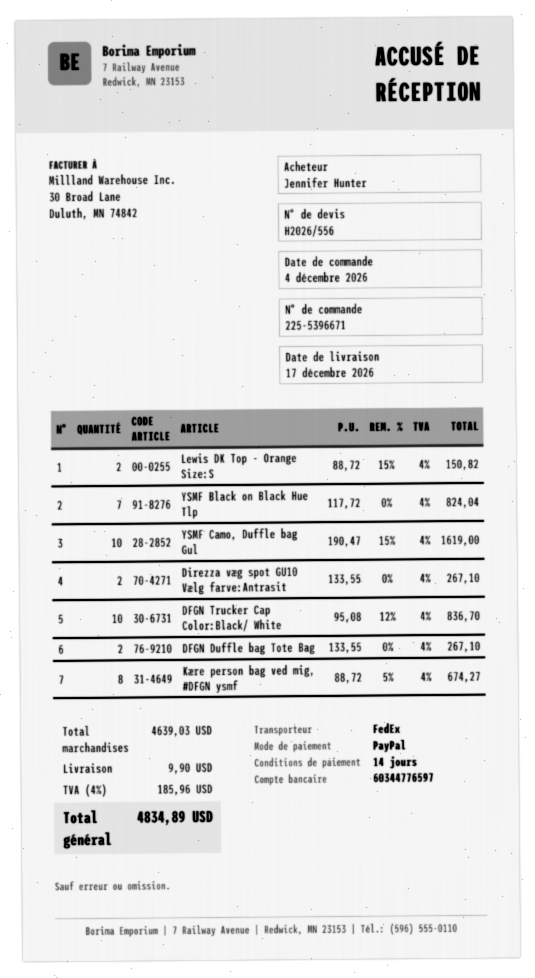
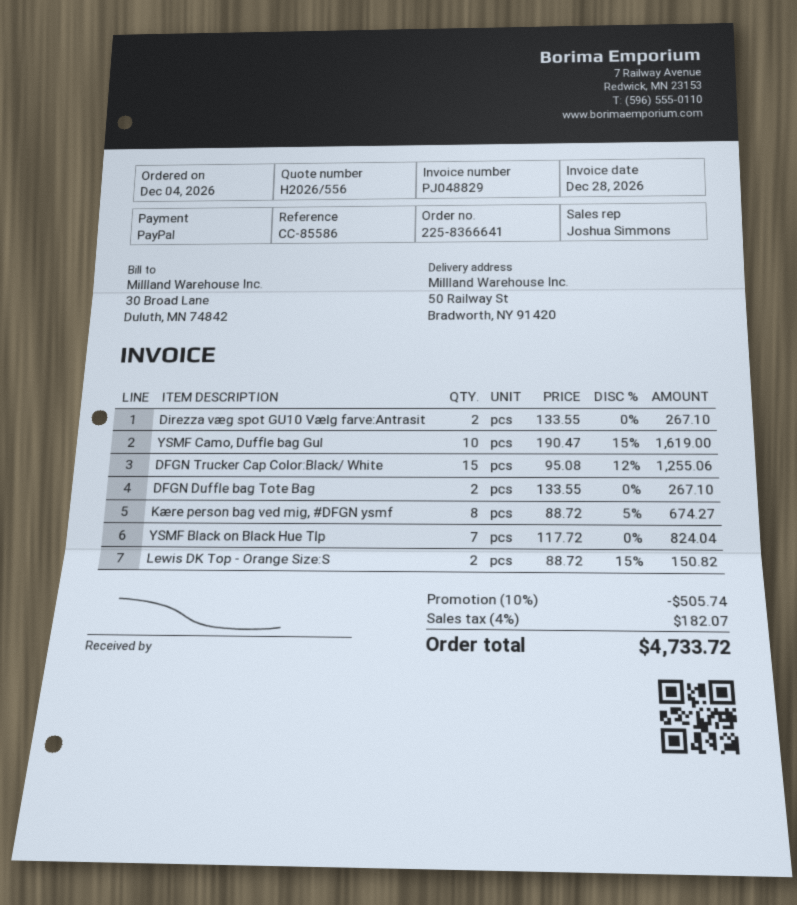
order number: 225-5396671 -> 225-8366641
DFGN Trucker Cap Color:Black/ White: 10 x 95.08 - 12% = 836.70 -> 15 x 95.08 - 12% = 1255.06
discount: none -> 10% = 505.74
shipping: 9.90 -> none
tax: 4% = 185.96 -> 4% = 182.07
total: 4834.89 -> 4733.72

